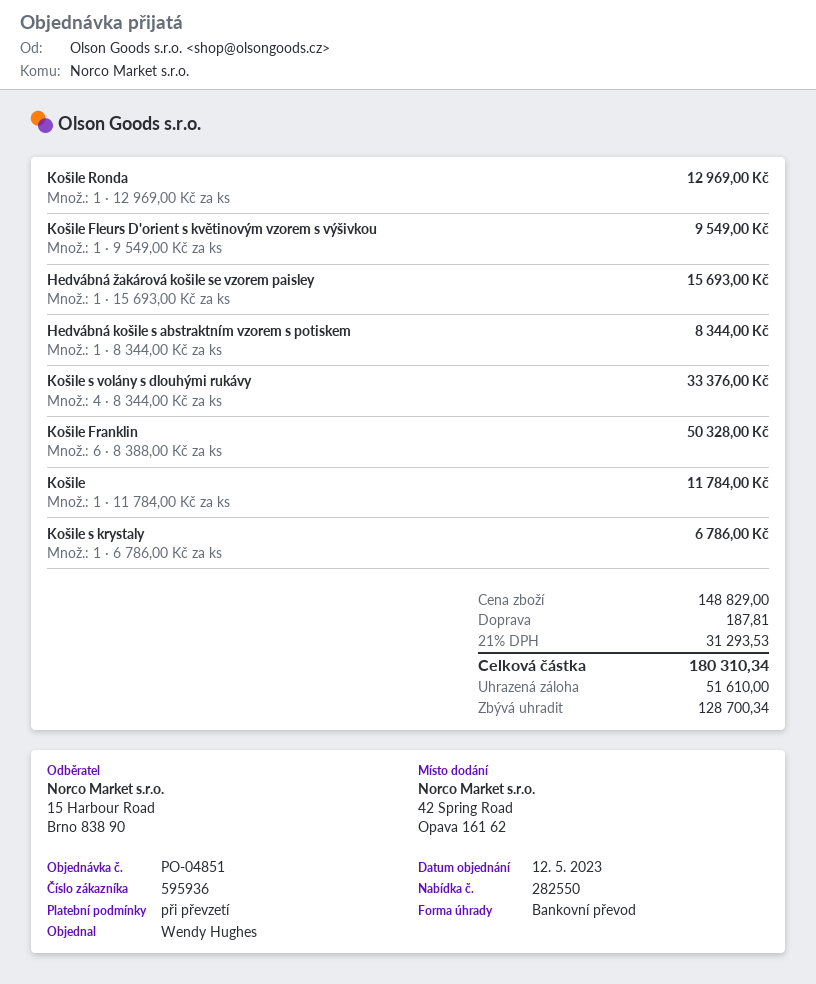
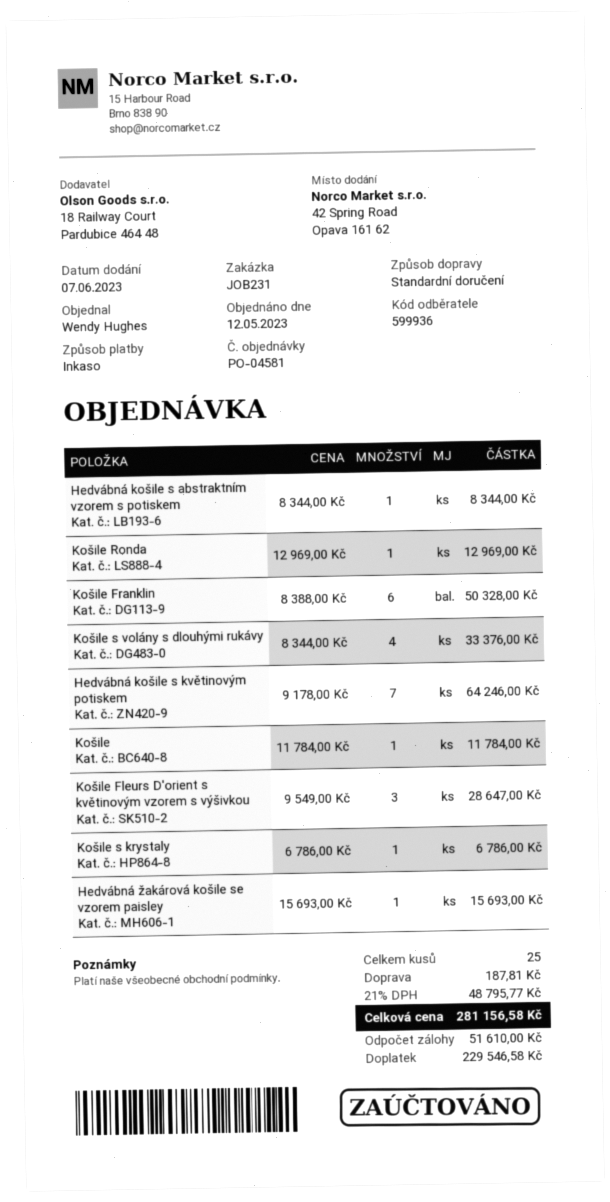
order number: PO-04851 -> PO-04581
customer number: 595936 -> 599936
payment method: bank transfer -> direct debit
Košile Fleurs D'orient s květinovým vzorem s výšivkou: 1 x 9549.00 = 9549.00 -> 3 x 9549.00 = 28647.00
Hedvábná košile s květinovým potiskem: none -> 7 x 9178.00 = 64246.00
tax: 21% = 31293.53 -> 21% = 48795.77
total: 180310.34 -> 281156.58
balance: 128700.34 -> 229546.58

